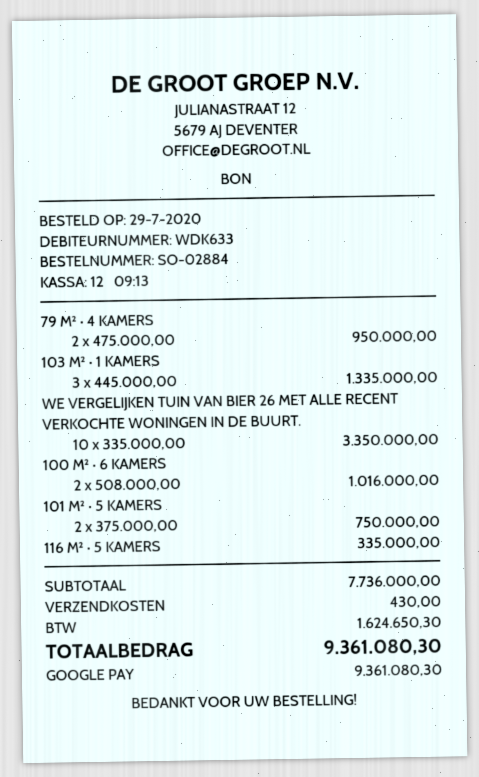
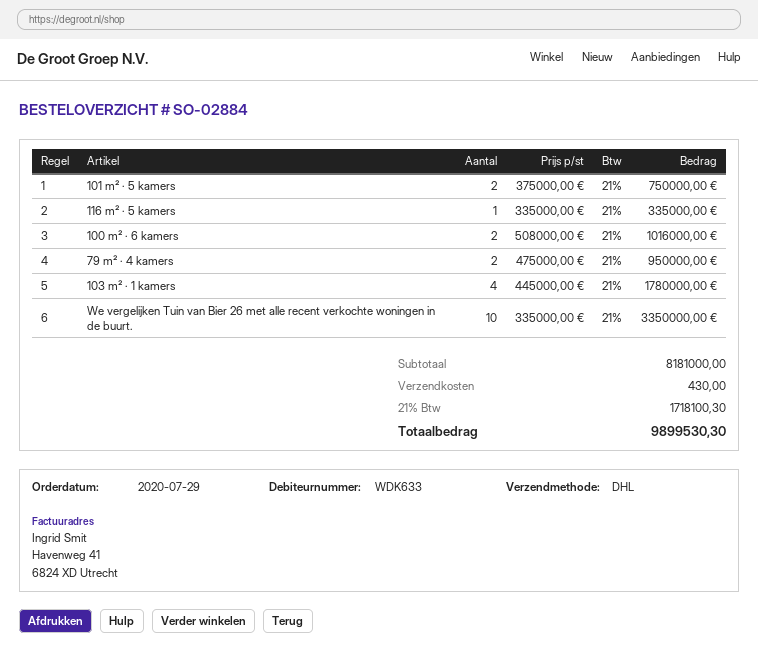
103 M² · 1 KAMERS: 3 x 445000.00 = 1335000.00 -> 4 x 445000.00 = 1780000.00
subtotal: 7736000.00 -> 8181000.00
tax: 1624650.30 -> 1718100.30
total: 9361080.30 -> 9899530.30

